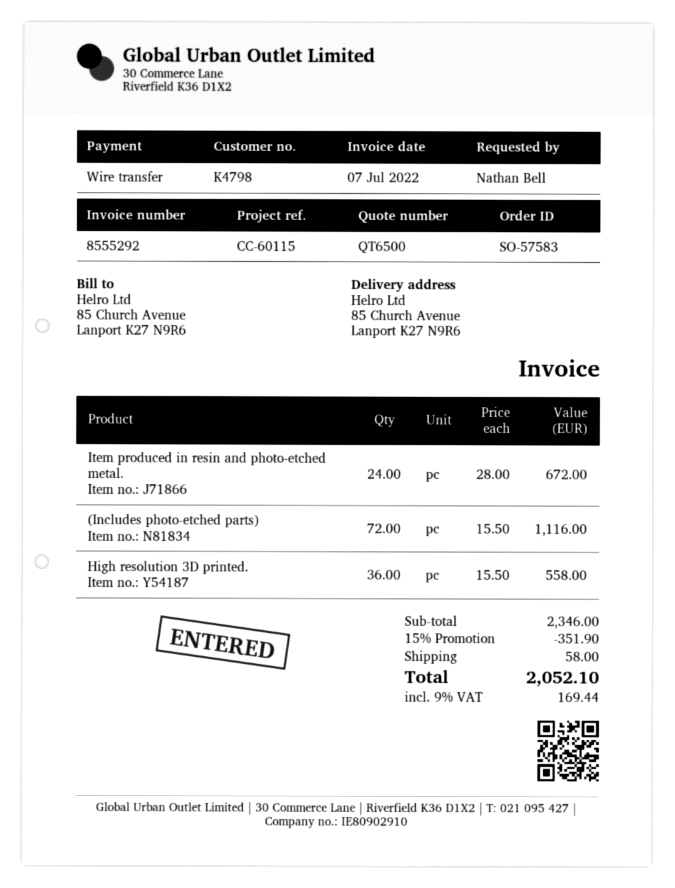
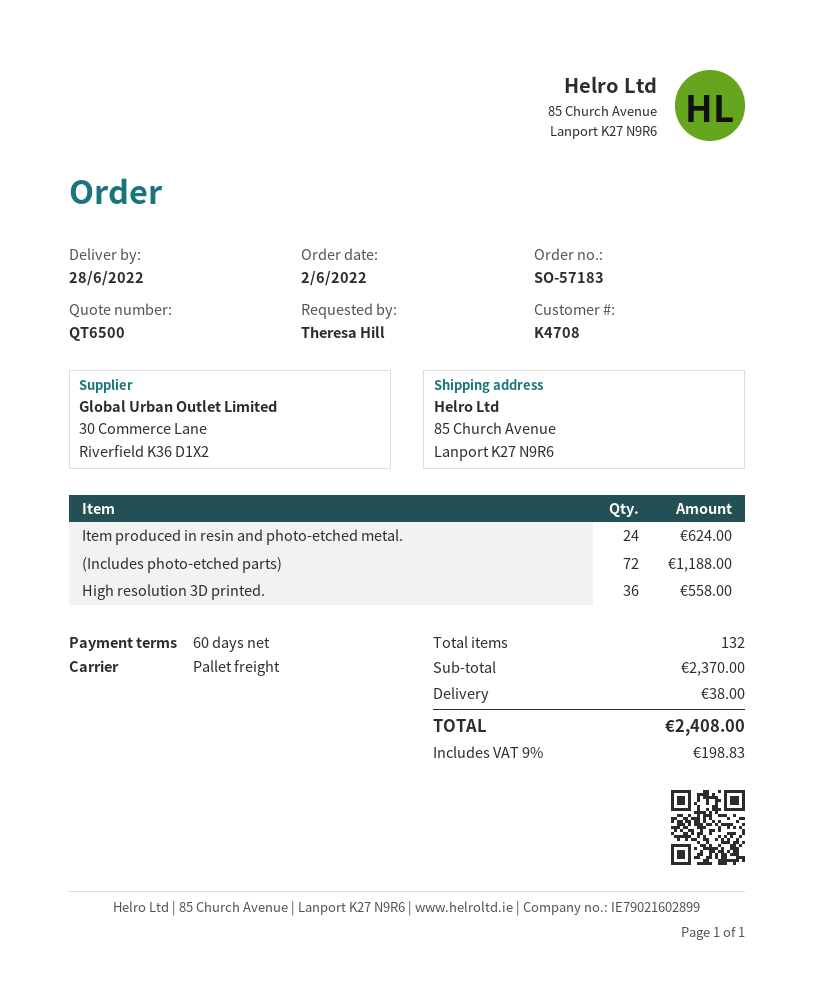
order number: SO-57583 -> SO-57183
customer number: K4798 -> K4708
ordered by: Nathan Bell -> Theresa Hill
Item produced in resin and photo-etched metal.: 24 for 672.00 -> 24 for 624.00
(Includes photo-etched parts): 72 for 1116.00 -> 72 for 1188.00
subtotal: 2346.00 -> 2370.00
discount: 15% = 351.90 -> none
shipping: 58.00 -> 38.00
tax: 9% = 169.44 -> 9% = 198.83
total: 2052.10 -> 2408.00

